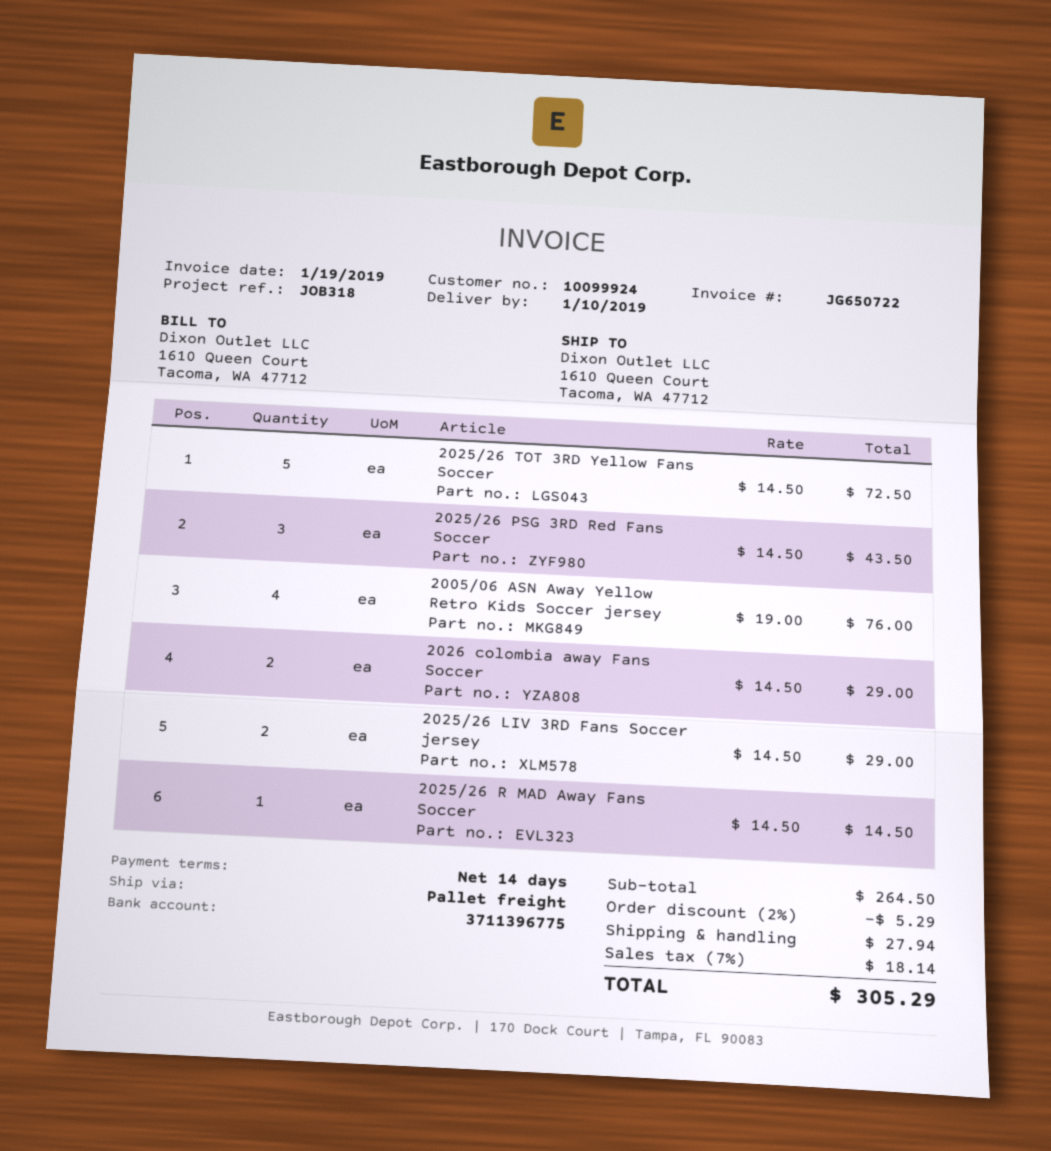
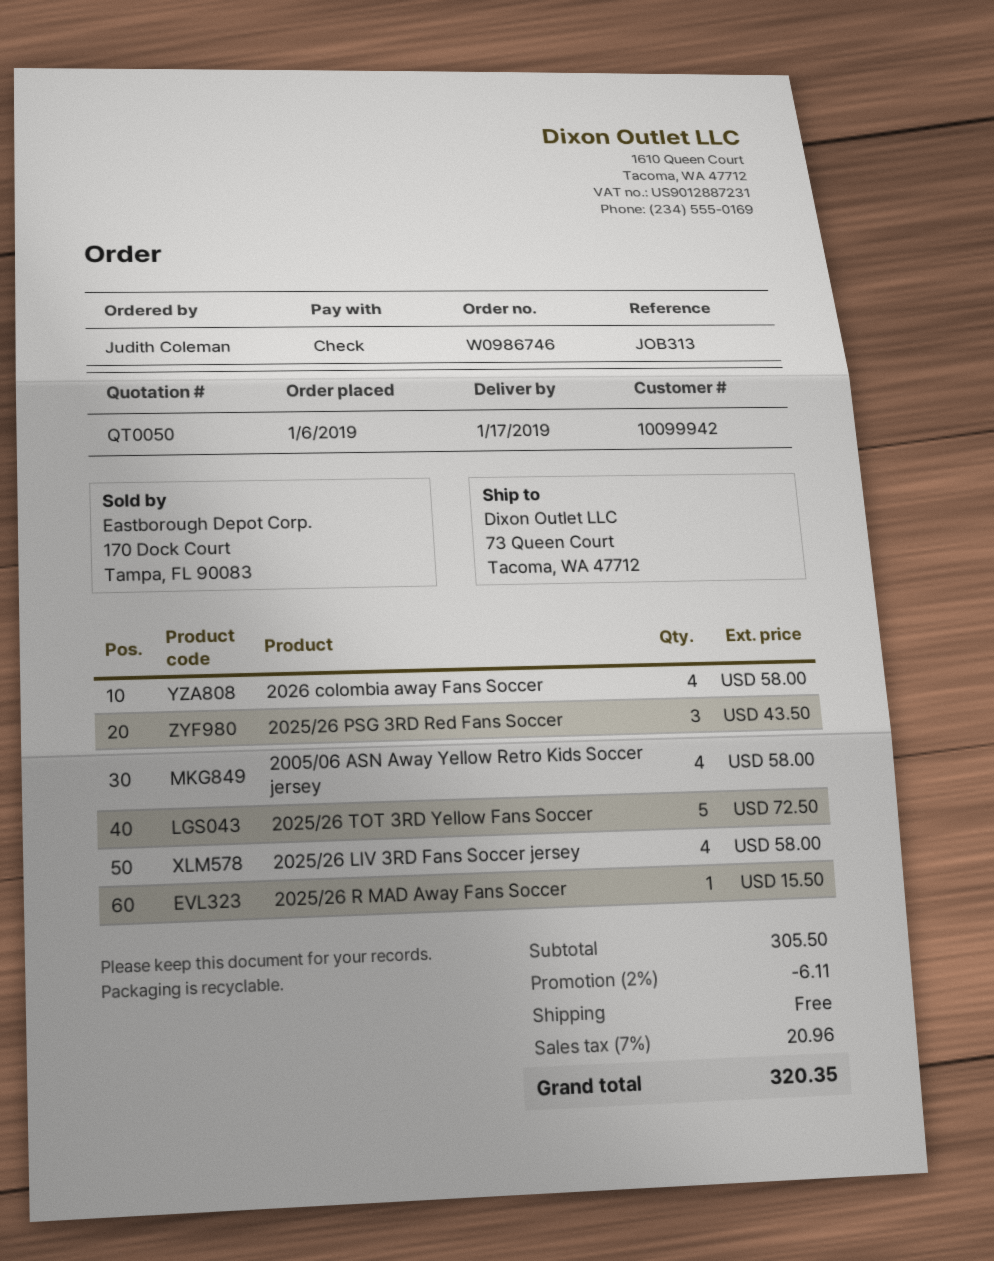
delivery date: 2019-01-10 -> 2019-01-17
customer number: 10099924 -> 10099942
reference: JOB318 -> JOB313
ship to: 1610 Queen Court, Tacoma, WA 47712 -> 73 Queen Court, Tacoma, WA 47712
2005/06 ASN Away Yellow Retro Kids Soccer jersey: 4 for 76.00 -> 4 for 58.00
2026 colombia away Fans Soccer: 2 for 29.00 -> 4 for 58.00
2025/26 LIV 3RD Fans Soccer jersey: 2 for 29.00 -> 4 for 58.00
2025/26 R MAD Away Fans Soccer: 1 for 14.50 -> 1 for 15.50
subtotal: 264.50 -> 305.50
discount: 2% = 5.29 -> 2% = 6.11
shipping: 27.94 -> 0.00
tax: 7% = 18.14 -> 7% = 20.96
total: 305.29 -> 320.35

